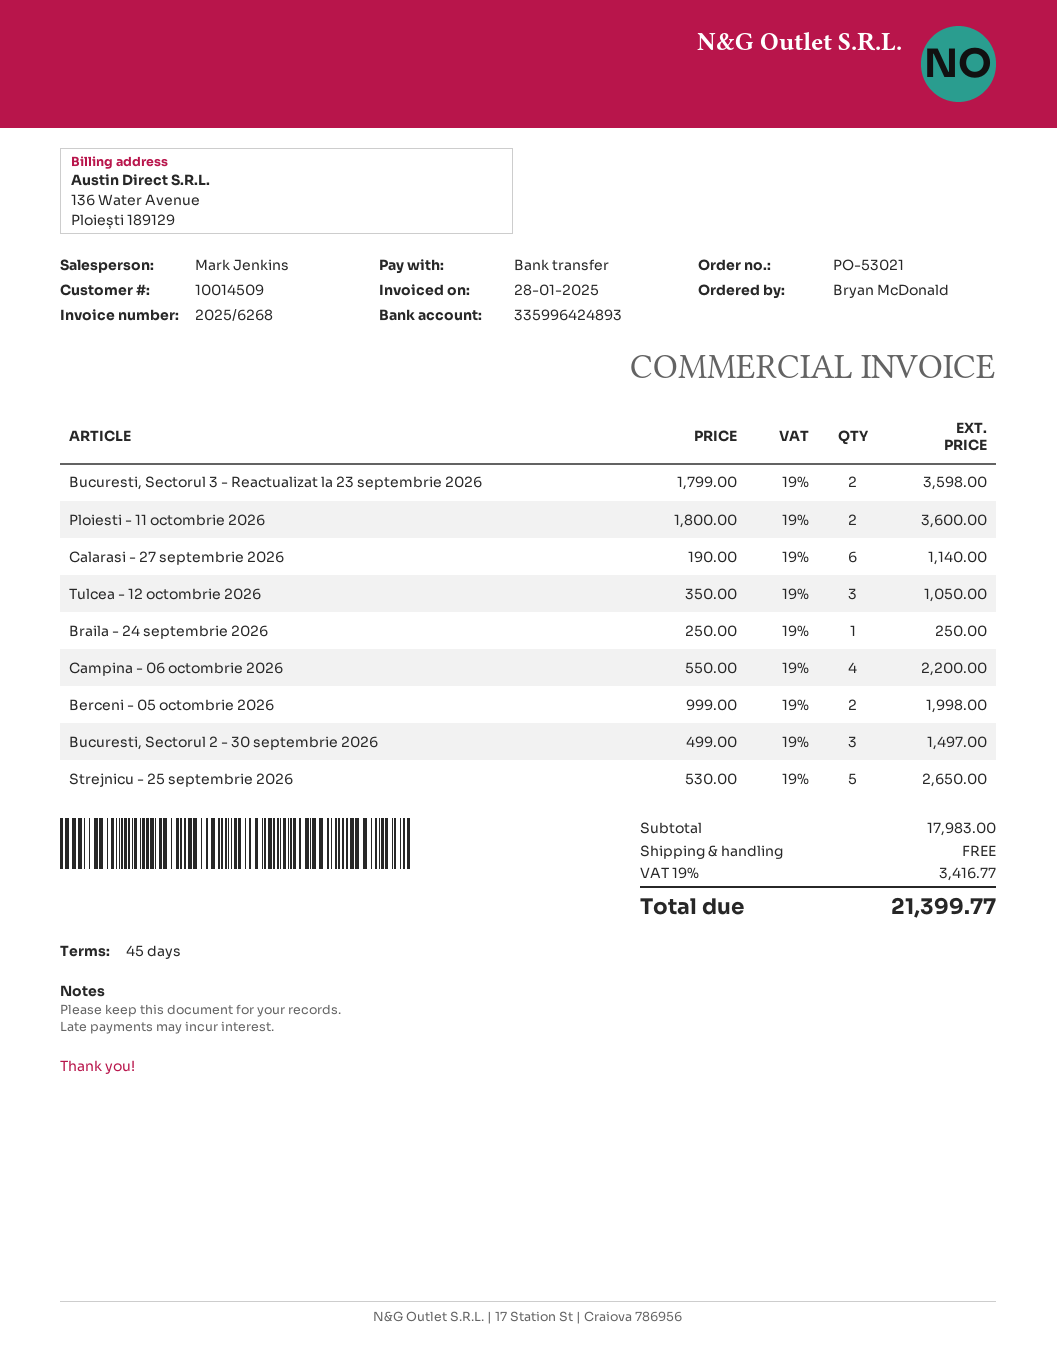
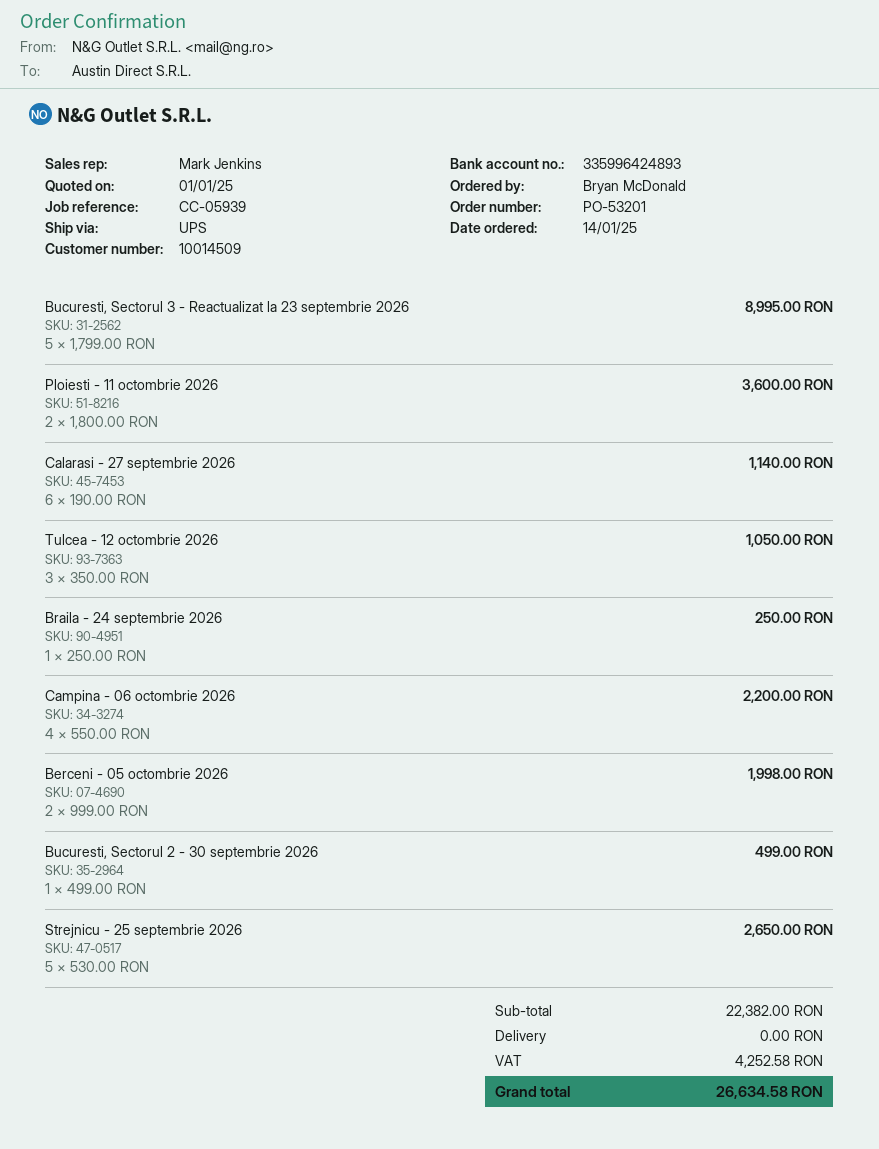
order number: PO-53021 -> PO-53201
Bucuresti, Sectorul 3 - Reactualizat la 23 septembrie 2026: 2 x 1799.00 = 3598.00 -> 5 x 1799.00 = 8995.00
Bucuresti, Sectorul 2 - 30 septembrie 2026: 3 x 499.00 = 1497.00 -> 1 x 499.00 = 499.00
subtotal: 17983.00 -> 22382.00
tax: 3416.77 -> 4252.58
total: 21399.77 -> 26634.58

